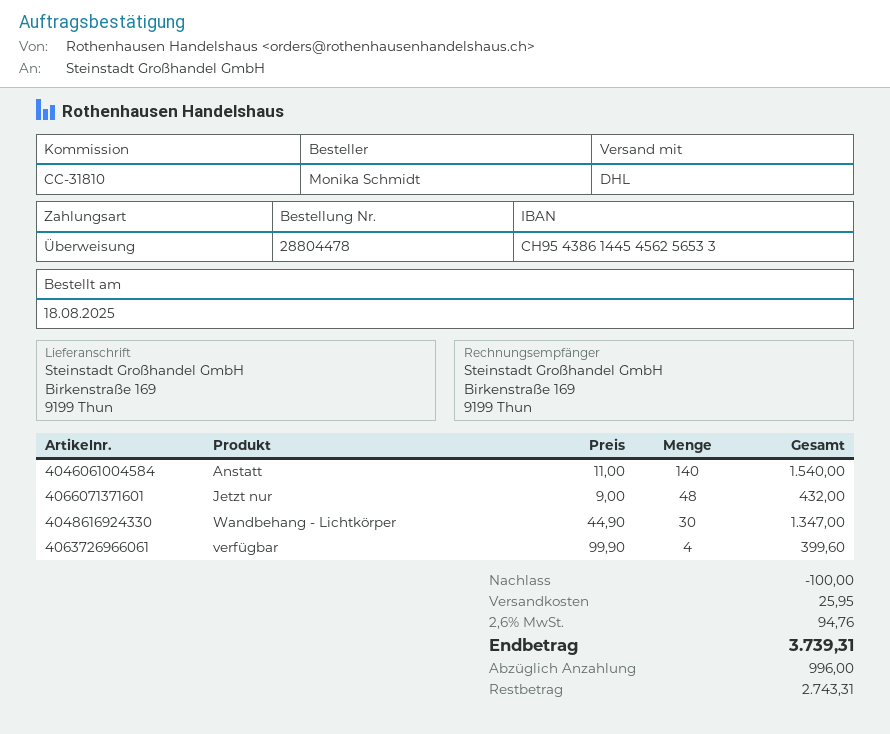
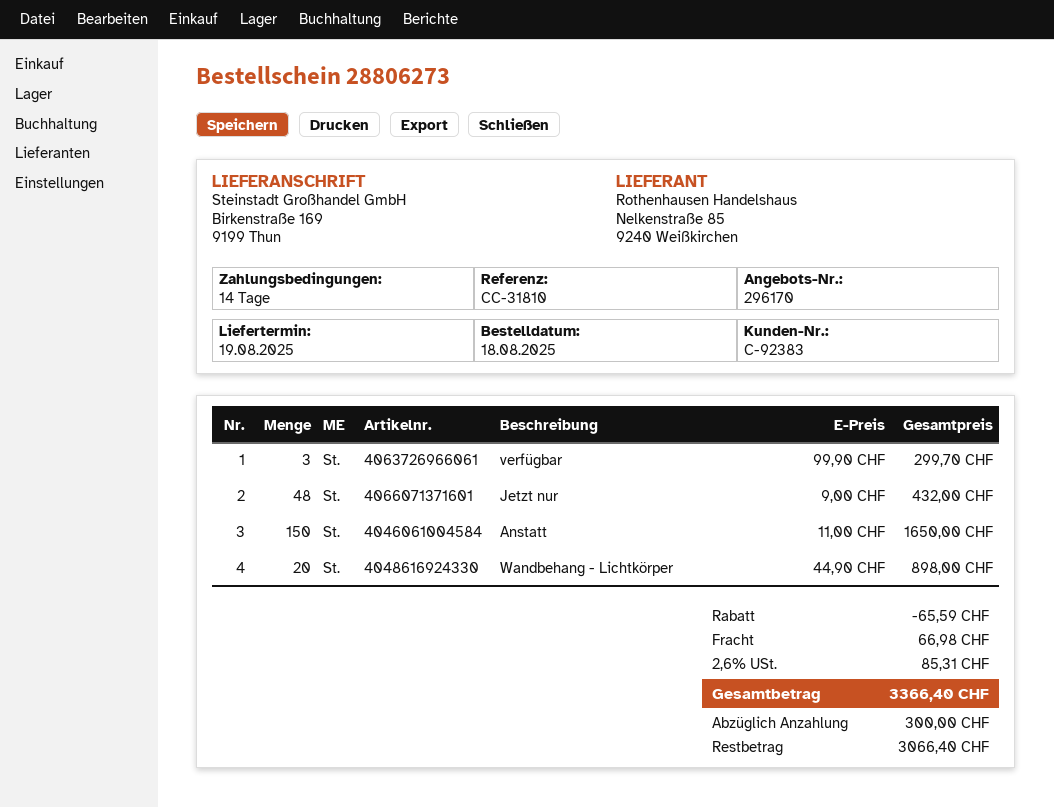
order number: 28804478 -> 28806273
Anstatt: 140 x 11.00 = 1540.00 -> 150 x 11.00 = 1650.00
Wandbehang - Lichtkörper: 30 x 44.90 = 1347.00 -> 20 x 44.90 = 898.00
verfügbar: 4 x 99.90 = 399.60 -> 3 x 99.90 = 299.70
discount: 100.00 -> 65.59
shipping: 25.95 -> 66.98
tax: 2.6% = 94.76 -> 2.6% = 85.31
total: 3739.31 -> 3366.40
deposit: 996.00 -> 300.00
balance: 2743.31 -> 3066.40

